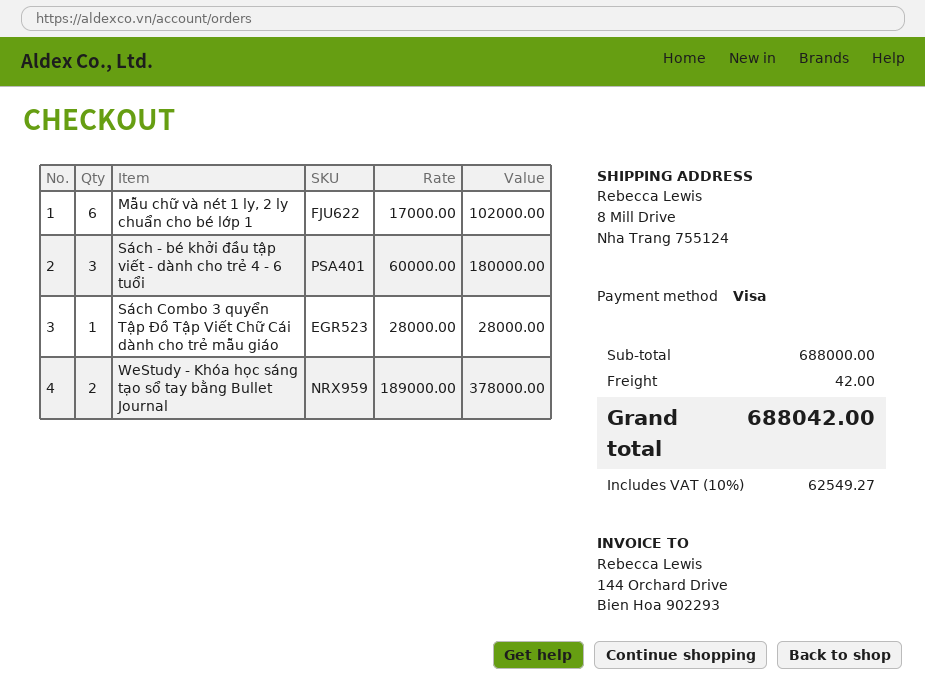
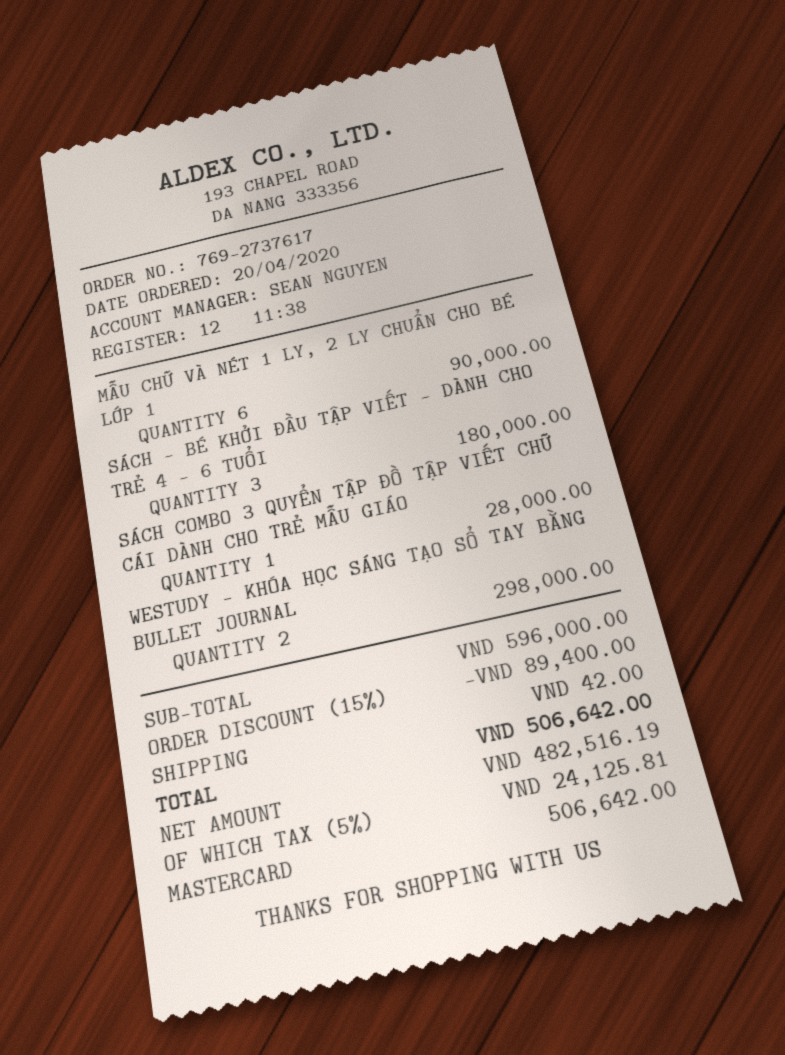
payment method: Visa -> Mastercard
Mẫu chữ và nét 1 ly, 2 ly chuẩn cho bé lớp 1: 6 for 102000.00 -> 6 for 90000.00
WeStudy - Khóa học sáng tạo sổ tay bằng Bullet Journal: 2 for 378000.00 -> 2 for 298000.00
subtotal: 688000.00 -> 596000.00
discount: none -> 15% = 89400.00
tax: 10% = 62549.27 -> 5% = 24125.81
total: 688042.00 -> 506642.00

